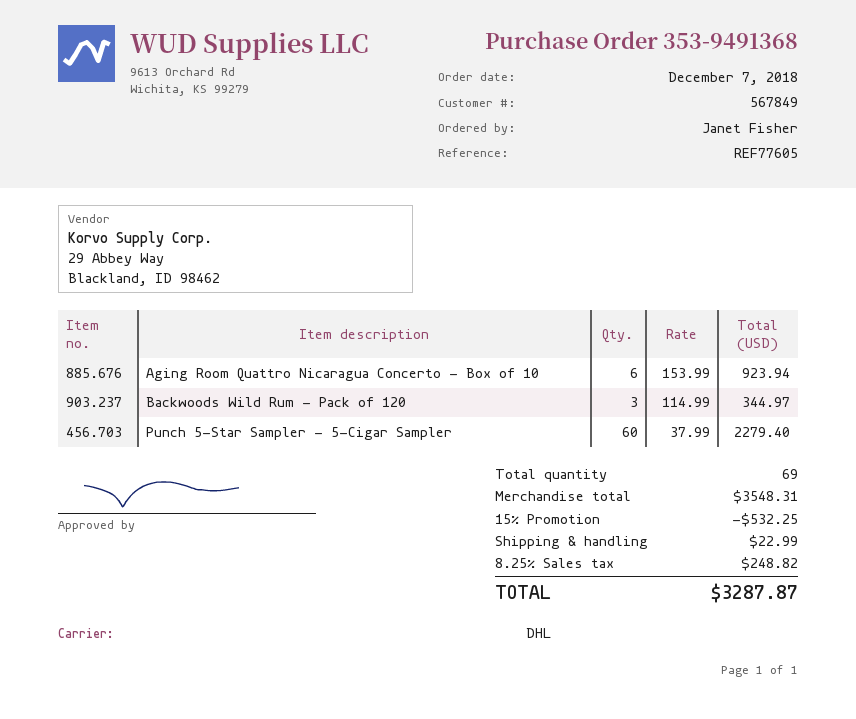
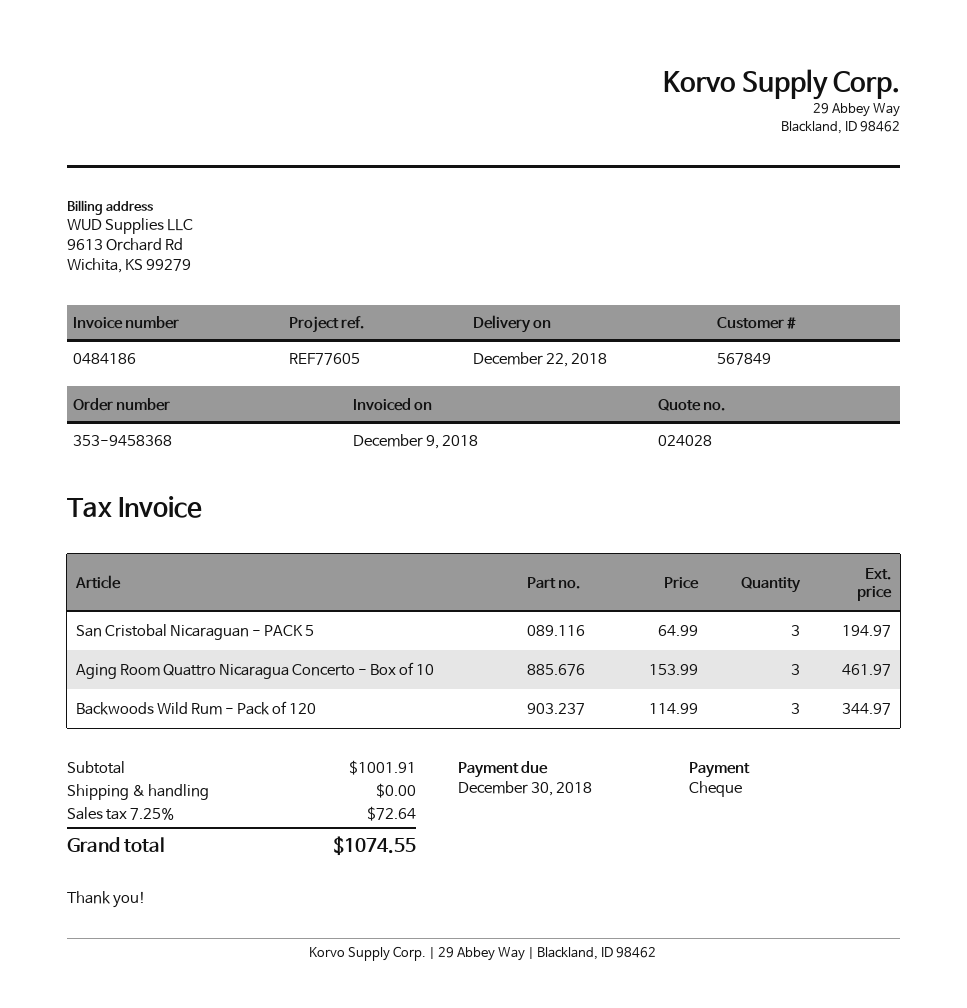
order number: 353-9491368 -> 353-9458368
Aging Room Quattro Nicaragua Concerto - Box of 10: 6 x 153.99 = 923.94 -> 3 x 153.99 = 461.97
Punch 5-Star Sampler - 5-Cigar Sampler: 60 x 37.99 = 2279.40 -> none
San Cristobal Nicaraguan - PACK 5: none -> 3 x 64.99 = 194.97
subtotal: 3548.31 -> 1001.91
discount: 15% = 532.25 -> none
shipping: 22.99 -> 0.00
tax: 8.25% = 248.82 -> 7.25% = 72.64
total: 3287.87 -> 1074.55

